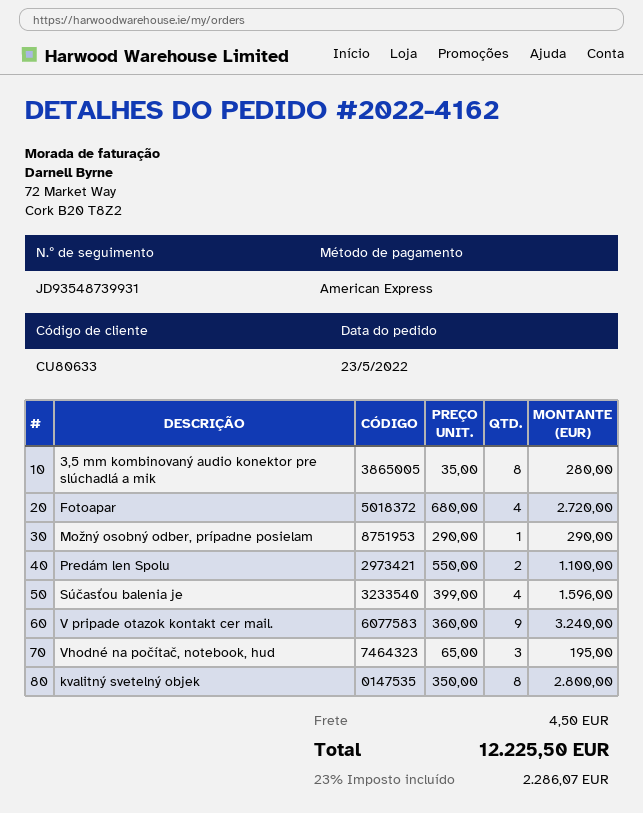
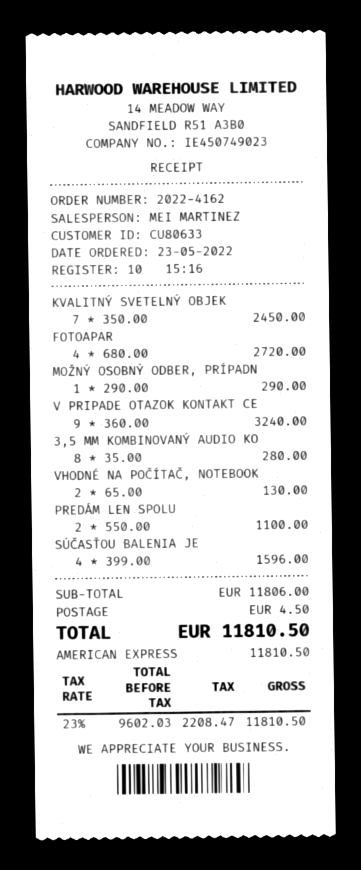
Vhodné na počítač, notebook, hud: 3 x 65.00 = 195.00 -> 2 x 65.00 = 130.00
kvalitný svetelný objek: 8 x 350.00 = 2800.00 -> 7 x 350.00 = 2450.00
tax: 23% = 2286.07 -> 23% = 2208.47
total: 12225.50 -> 11810.50

